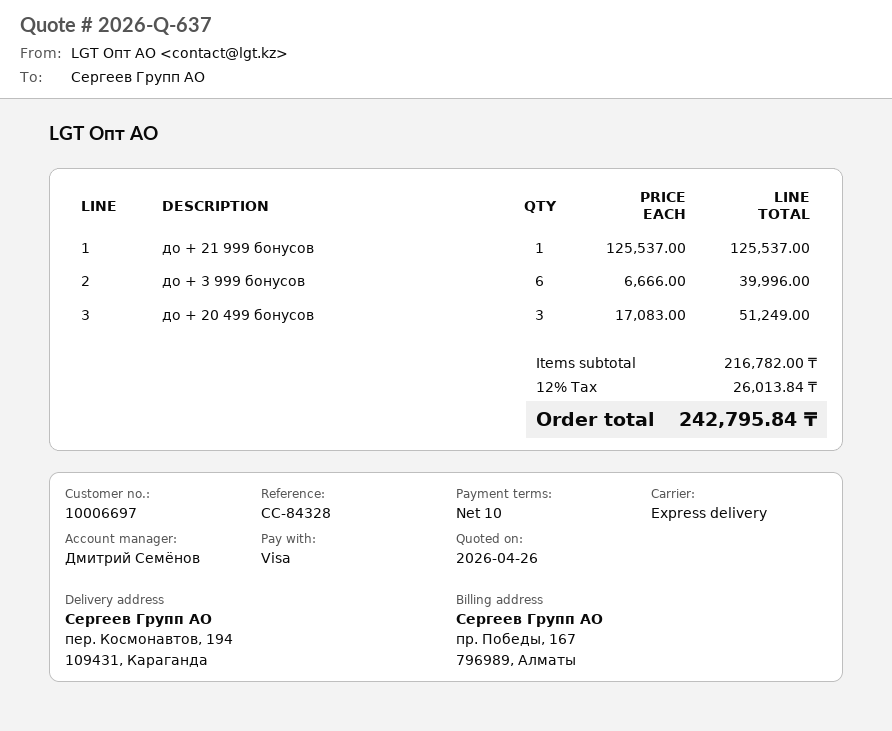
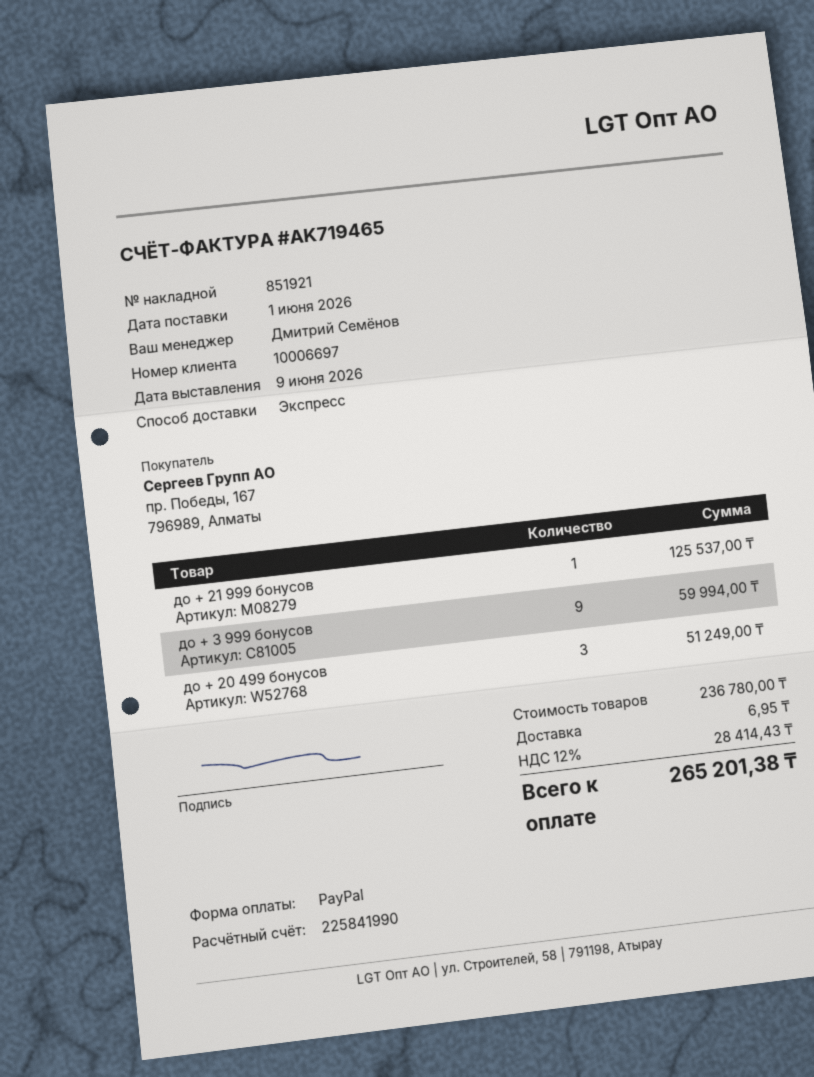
payment method: Visa -> PayPal
до + 3 999 бонусов: 6 for 39996.00 -> 9 for 59994.00
subtotal: 216782.00 -> 236780.00
shipping: none -> 6.95
tax: 12% = 26013.84 -> 12% = 28414.43
total: 242795.84 -> 265201.38

